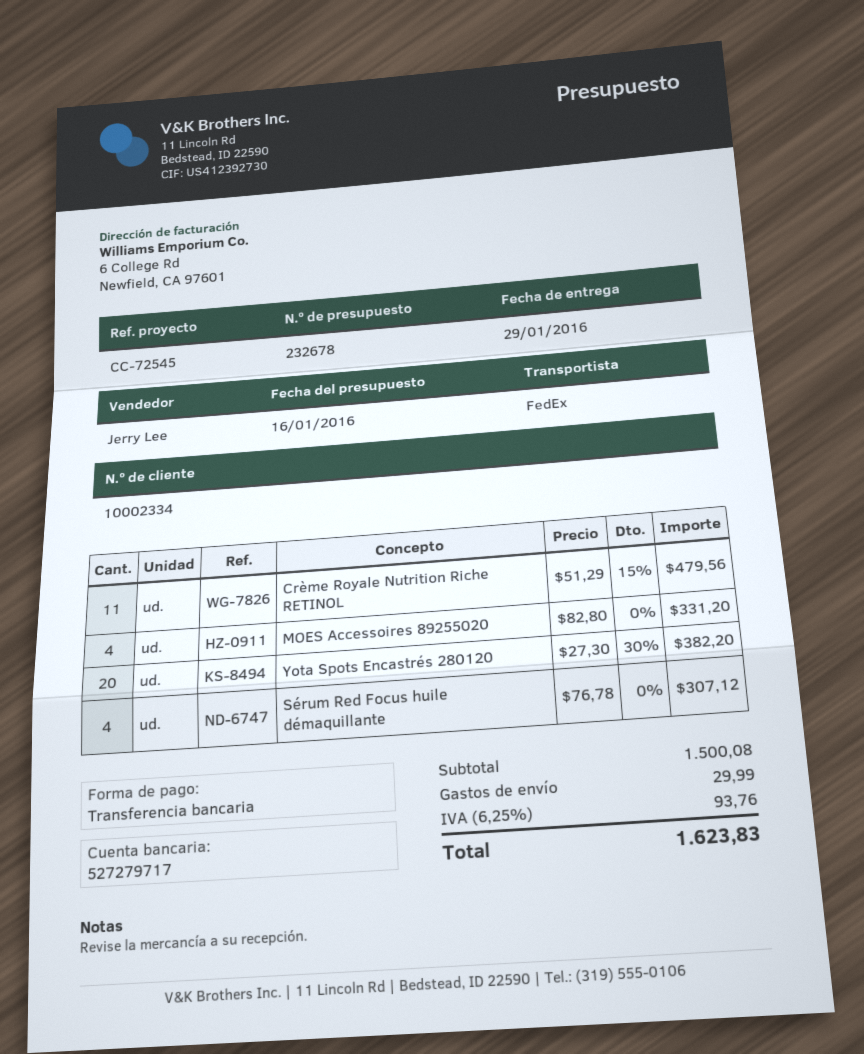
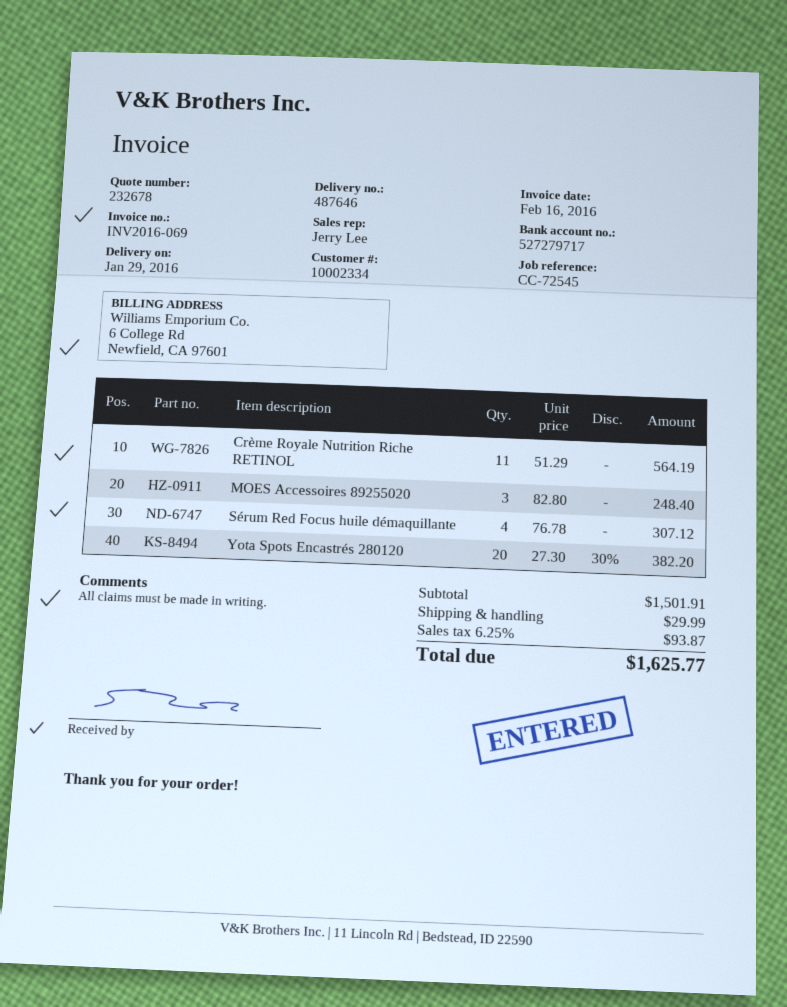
Crème Royale Nutrition Riche RETINOL: 11 x 51.29 - 15% = 479.56 -> 11 x 51.29 = 564.19
MOES Accessoires 89255020: 4 x 82.80 = 331.20 -> 3 x 82.80 = 248.40
subtotal: 1500.08 -> 1501.91
tax: 6.25% = 93.76 -> 6.25% = 93.87
total: 1623.83 -> 1625.77

